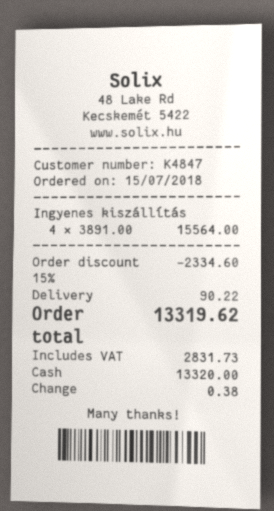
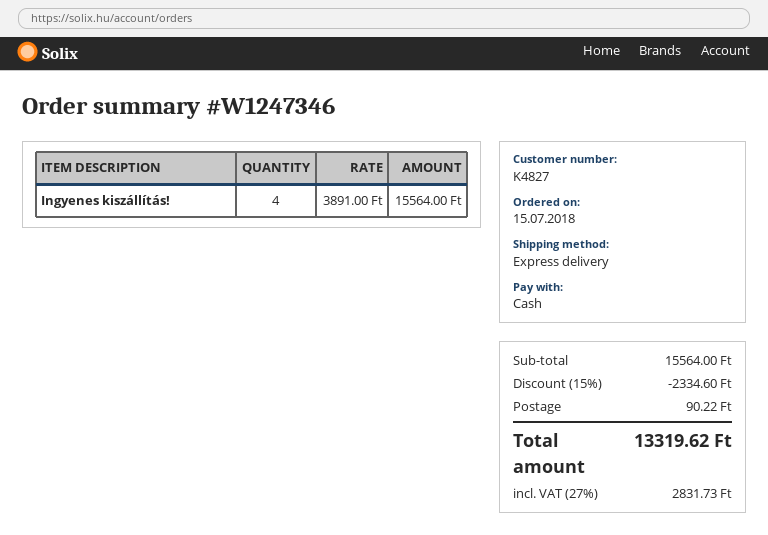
customer number: K4847 -> K4827

